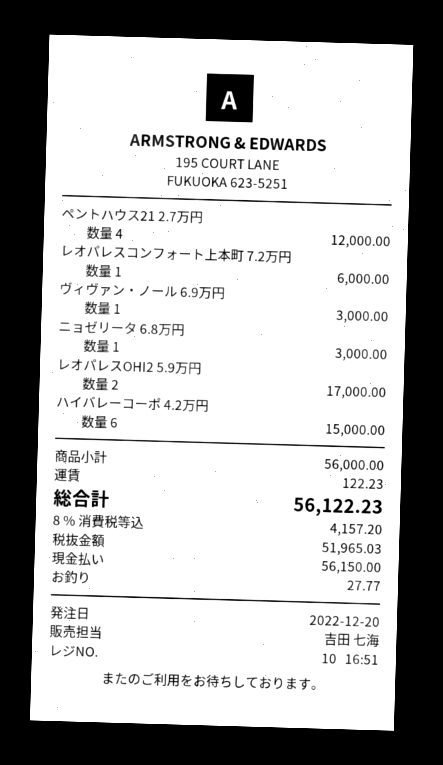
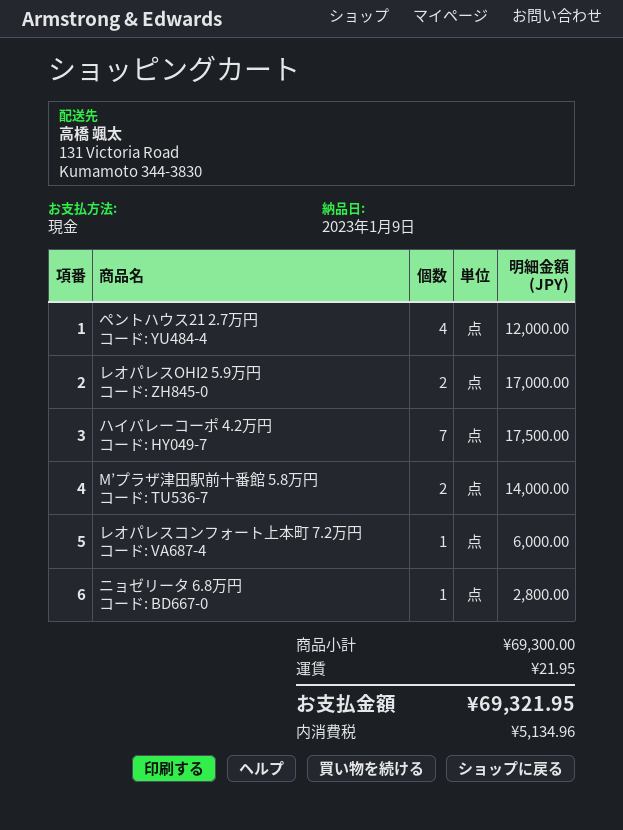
ヴィヴァン・ノール 6.9万円: 1 for 3000.00 -> none
ニョゼリータ 6.8万円: 1 for 3000.00 -> 1 for 2800.00
ハイバレーコーポ 4.2万円: 6 for 15000.00 -> 7 for 17500.00
M’プラザ津田駅前十番館 5.8万円: none -> 2 for 14000.00
subtotal: 56000.00 -> 69300.00
shipping: 122.23 -> 21.95
tax: 4157.20 -> 5134.96
total: 56122.23 -> 69321.95

